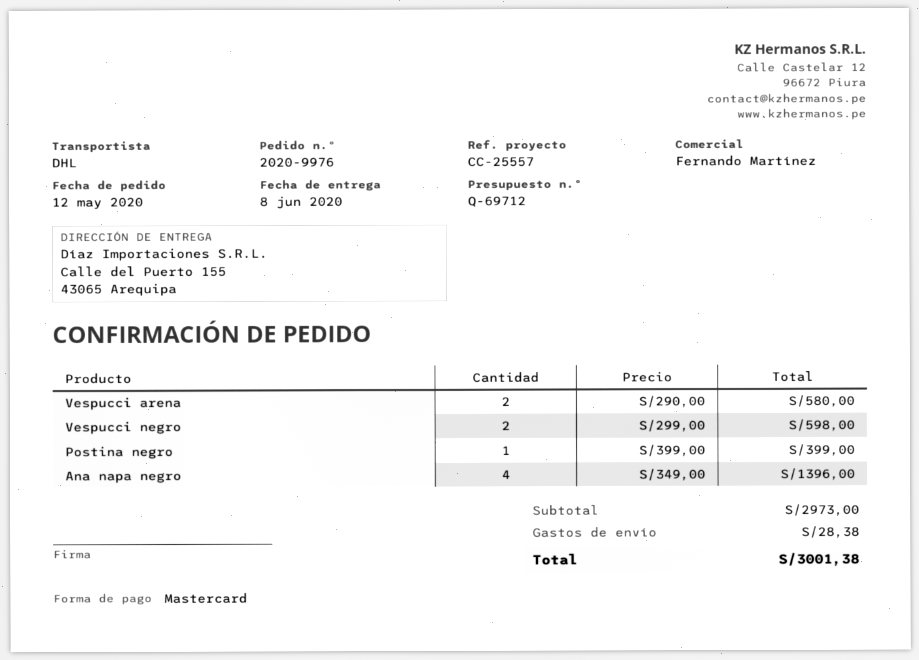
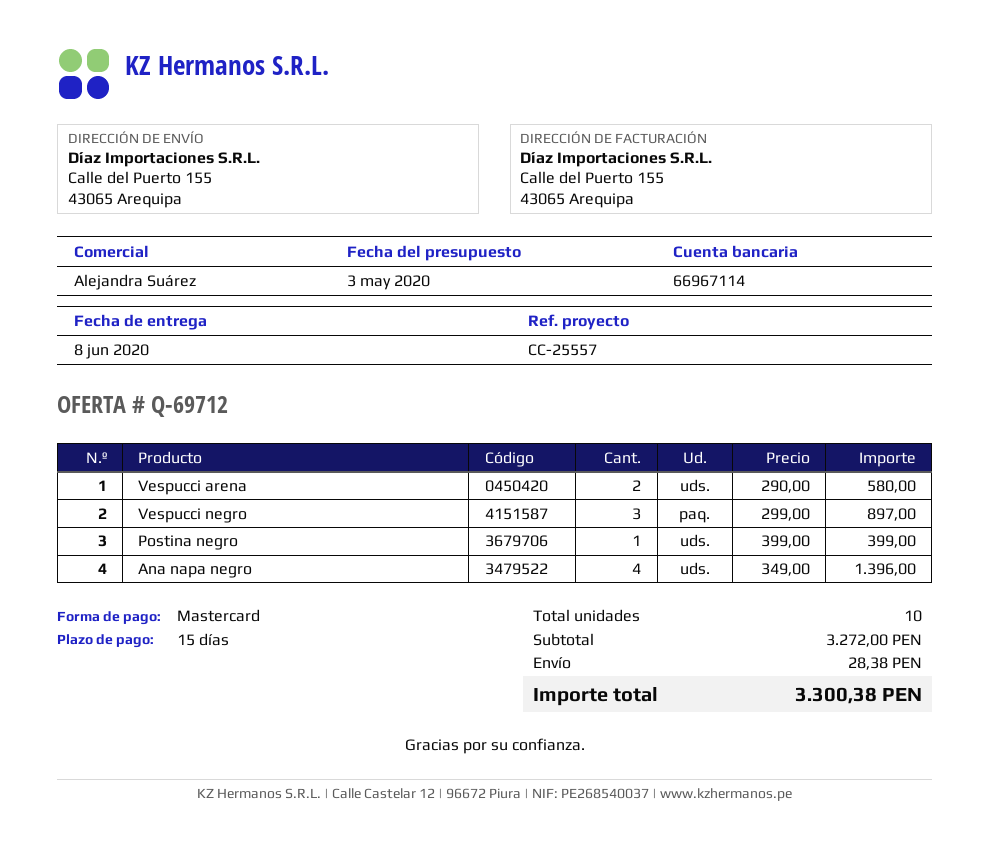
sales rep: Fernando Martínez -> Alejandra Suárez
Vespucci negro: 2 x 299.00 = 598.00 -> 3 x 299.00 = 897.00
subtotal: 2973.00 -> 3272.00
total: 3001.38 -> 3300.38

